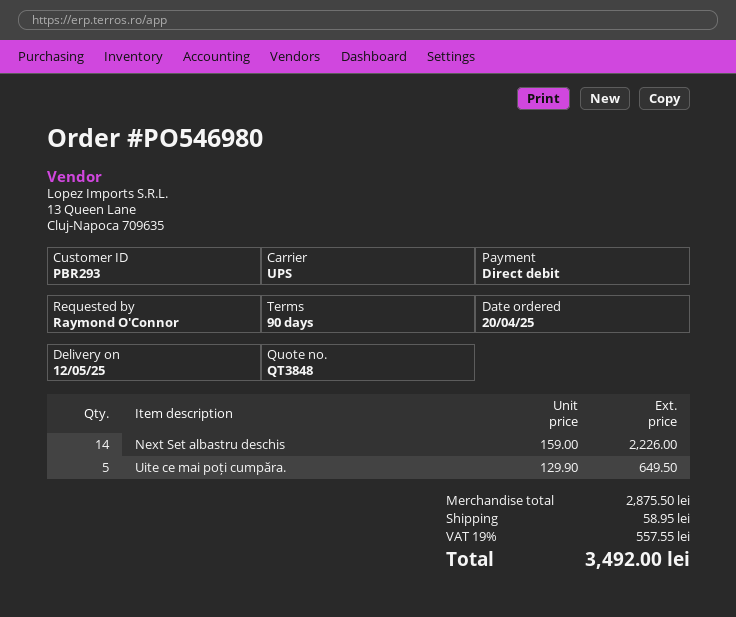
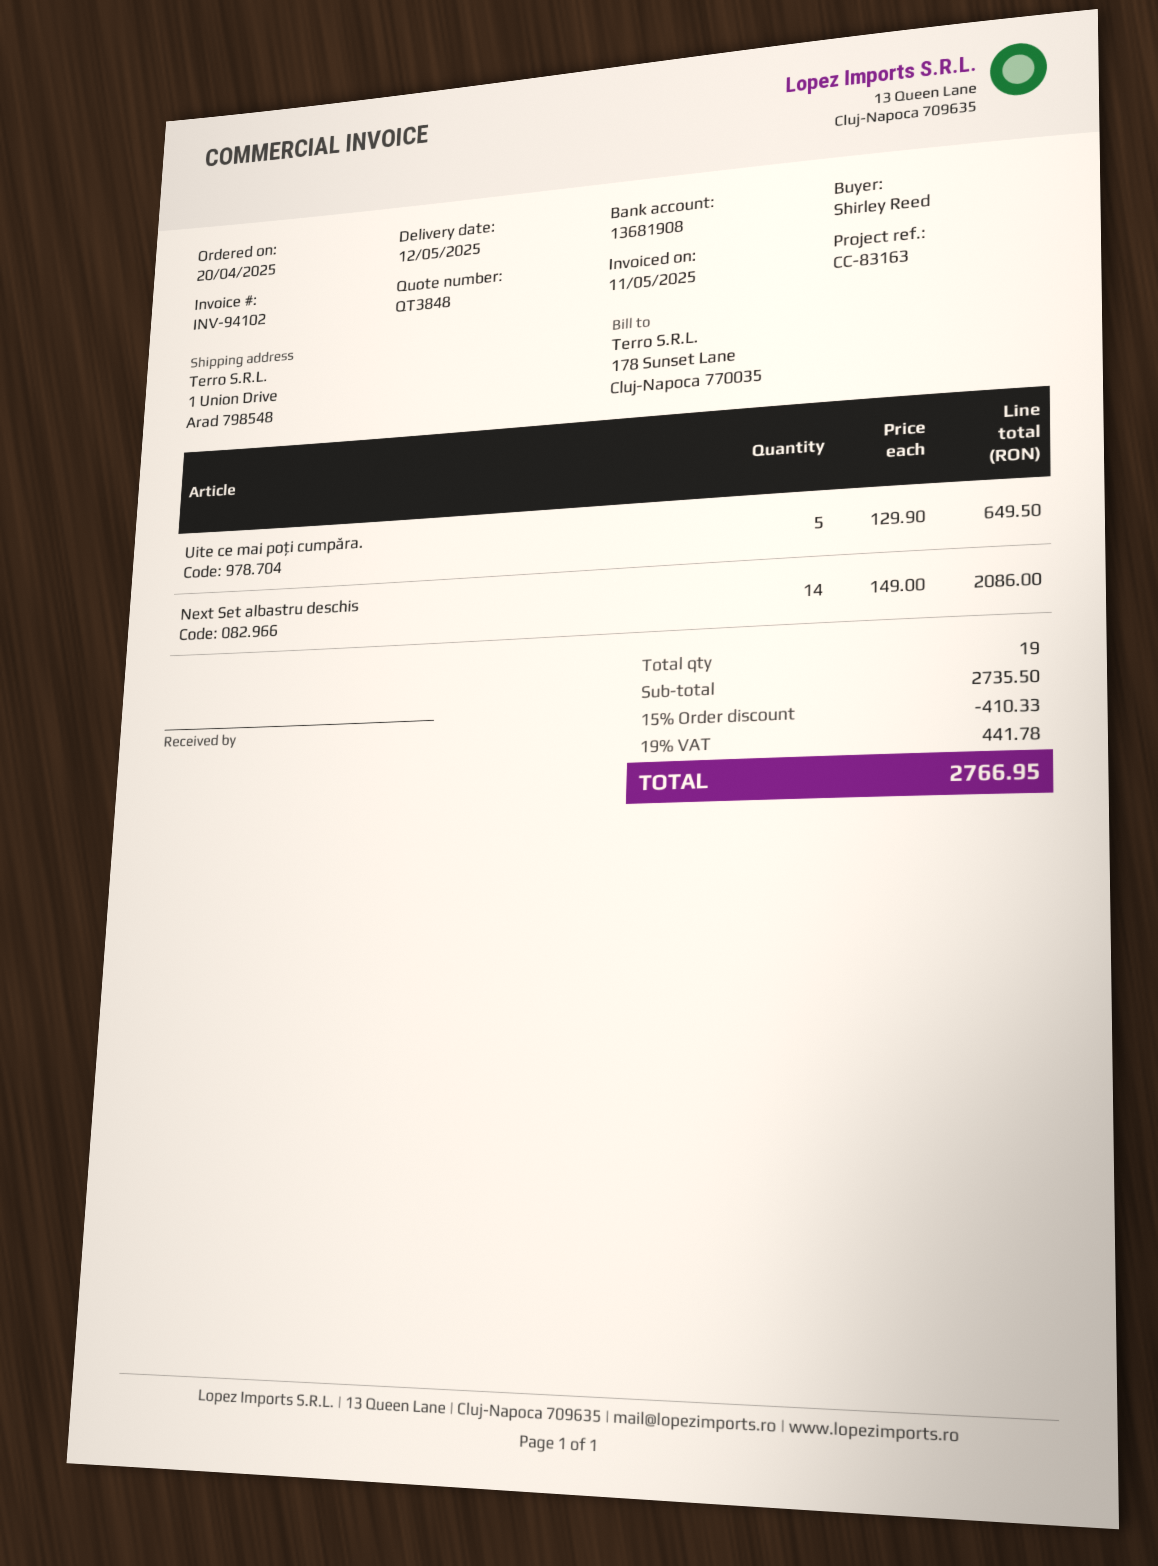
ordered by: Raymond O'Connor -> Shirley Reed
Next Set albastru deschis: 14 x 159.00 = 2226.00 -> 14 x 149.00 = 2086.00
subtotal: 2875.50 -> 2735.50
discount: none -> 15% = 410.33
shipping: 58.95 -> none
tax: 19% = 557.55 -> 19% = 441.78
total: 3492.00 -> 2766.95

